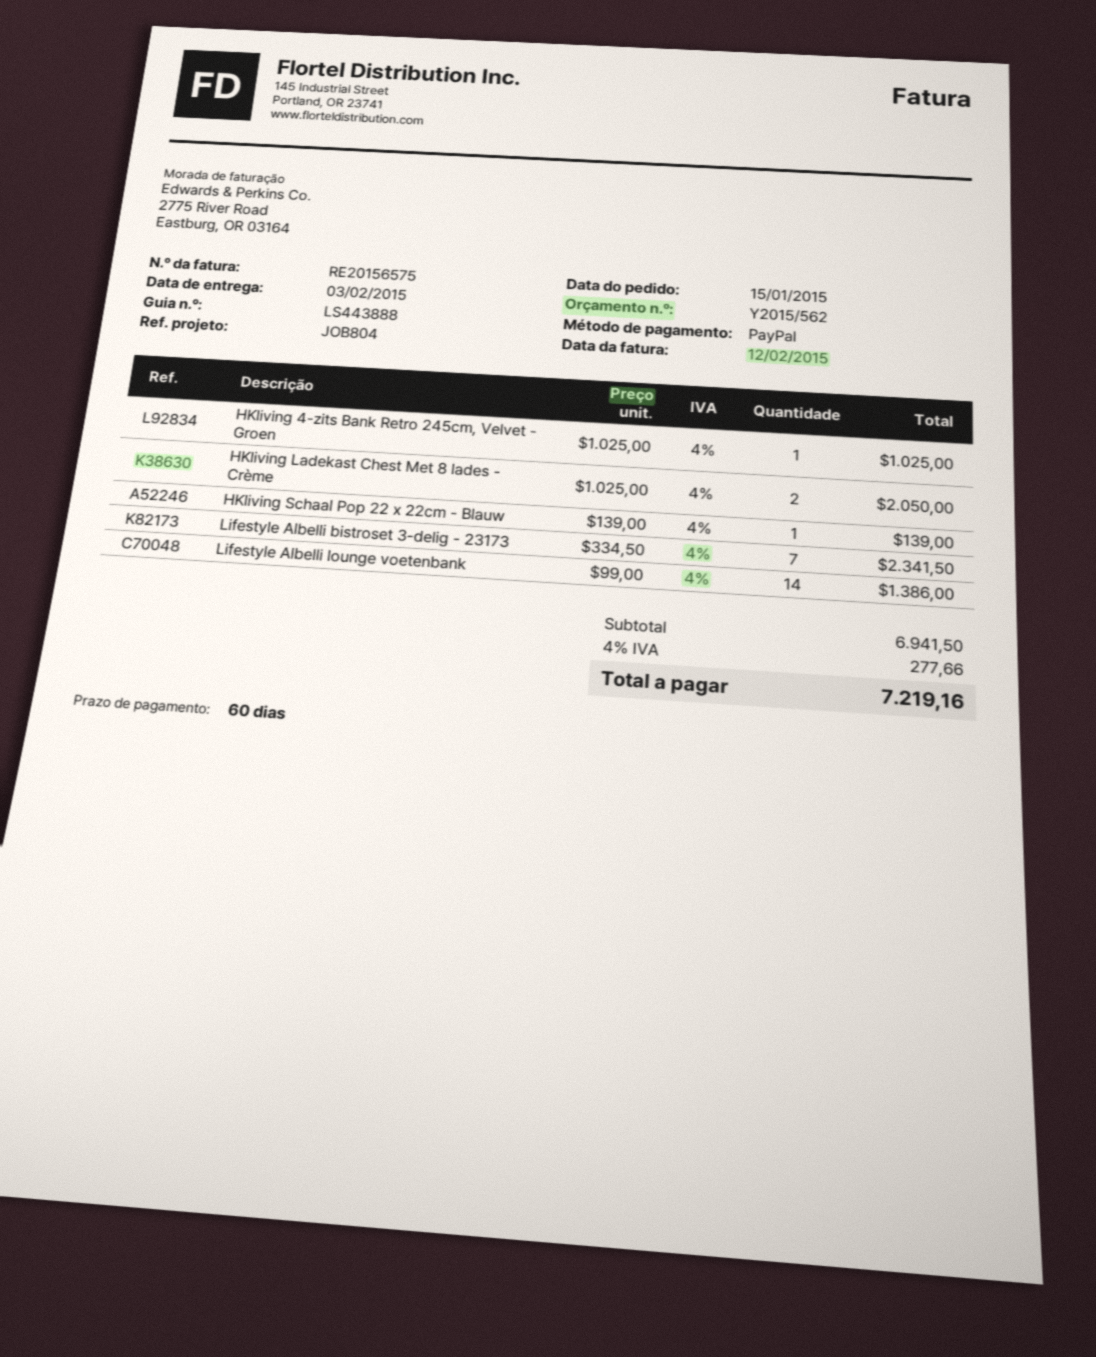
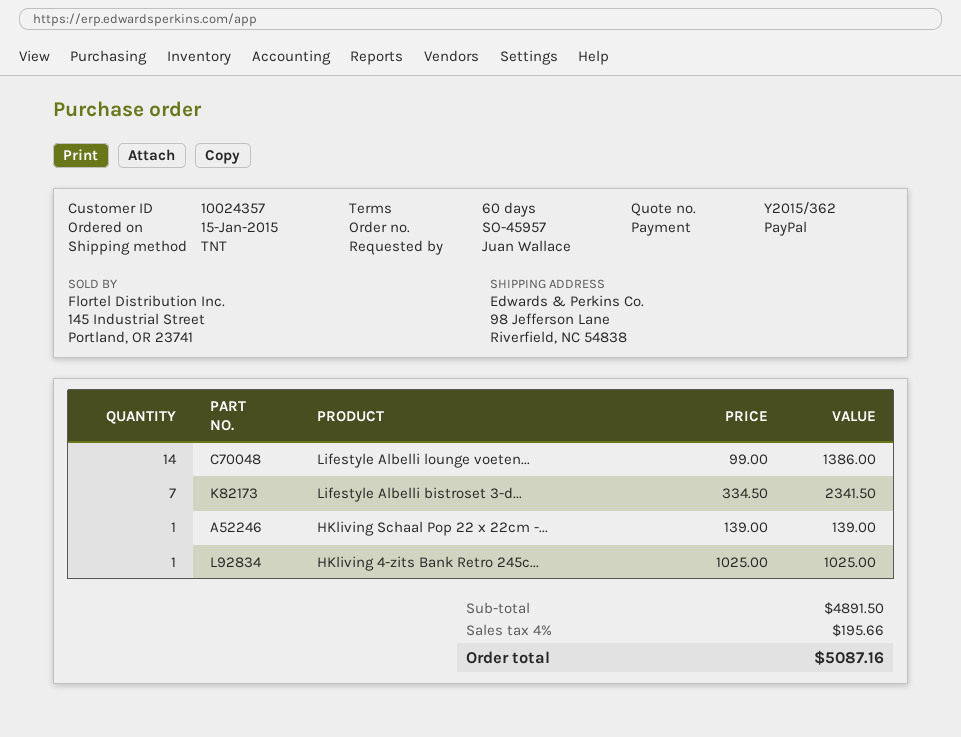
quote number: Y2015/562 -> Y2015/362
HKliving Ladekast Chest Met 8 lades - Crème: 2 x 1025.00 = 2050.00 -> none
subtotal: 6941.50 -> 4891.50
tax: 4% = 277.66 -> 4% = 195.66
total: 7219.16 -> 5087.16

